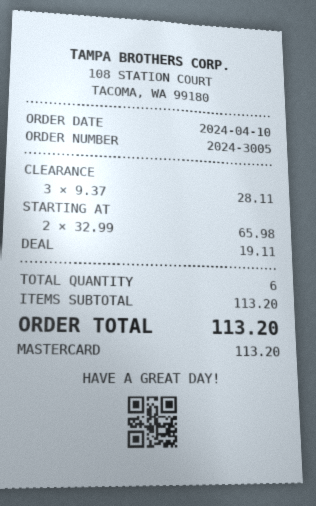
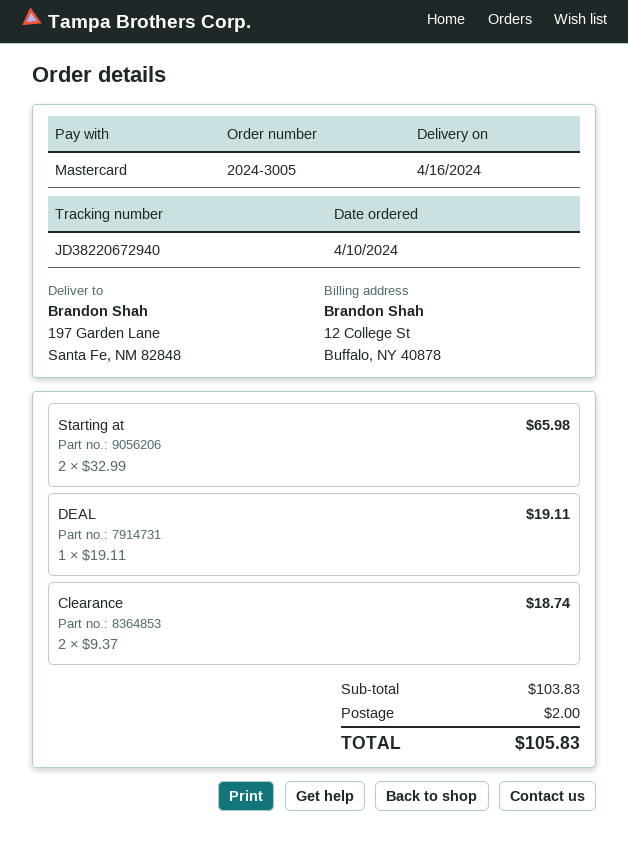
CLEARANCE: 3 x 9.37 = 28.11 -> 2 x 9.37 = 18.74
subtotal: 113.20 -> 103.83
shipping: none -> 2.00
total: 113.20 -> 105.83

